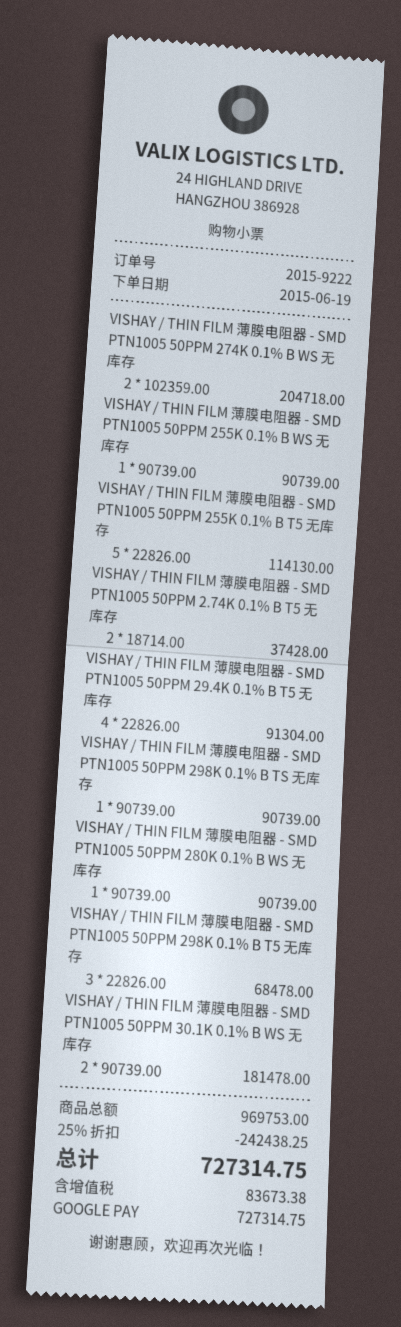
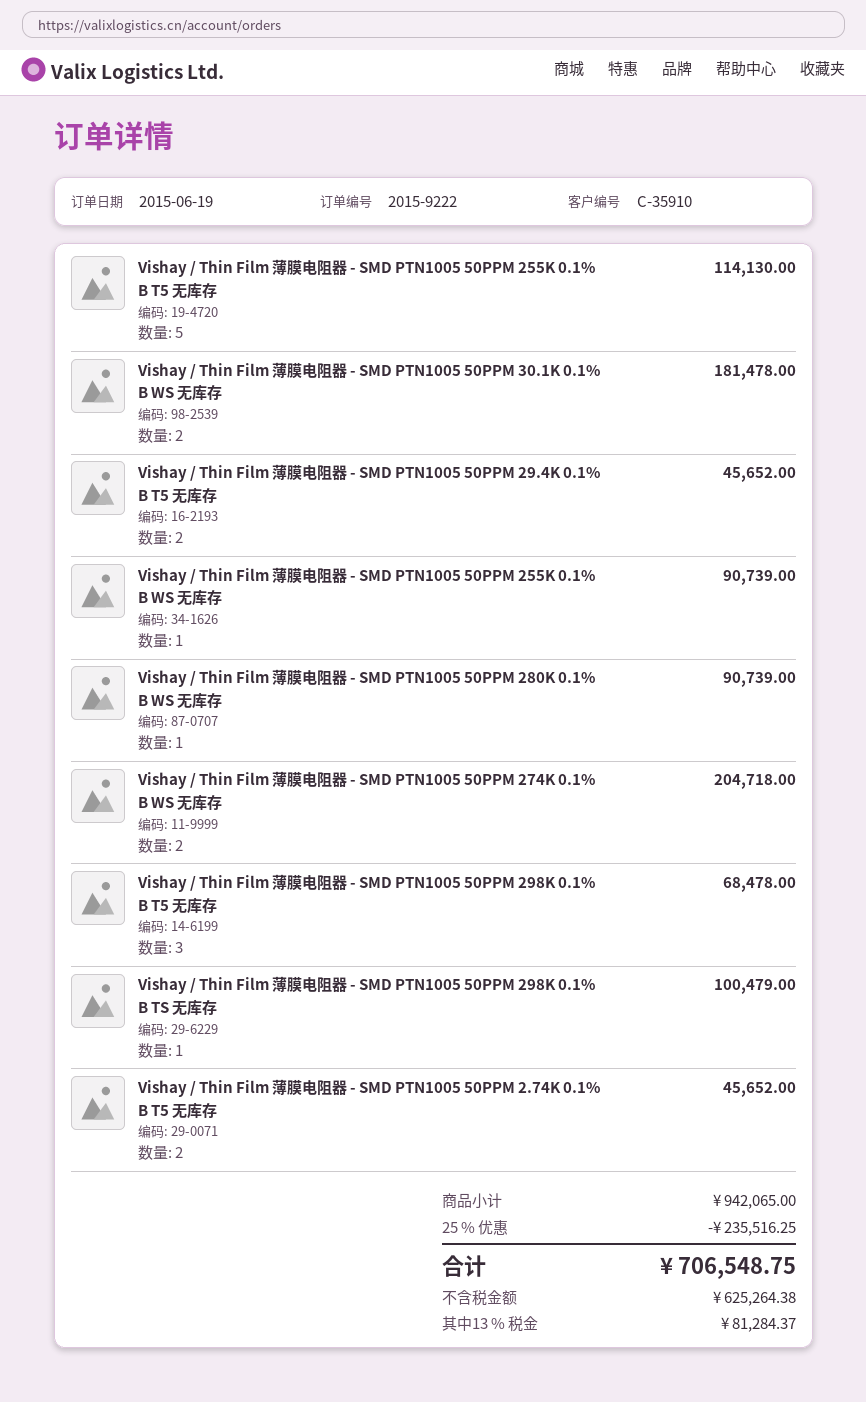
VISHAY / THIN FILM 薄膜电阻器 - SMD PTN1005 50PPM 2.74K 0.1% B T5 无库存: 2 for 37428.00 -> 2 for 45652.00
VISHAY / THIN FILM 薄膜电阻器 - SMD PTN1005 50PPM 29.4K 0.1% B T5 无库存: 4 for 91304.00 -> 2 for 45652.00
VISHAY / THIN FILM 薄膜电阻器 - SMD PTN1005 50PPM 298K 0.1% B TS 无库存: 1 for 90739.00 -> 1 for 100479.00
subtotal: 969753.00 -> 942065.00
discount: 25% = 242438.25 -> 25% = 235516.25
tax: 83673.38 -> 81284.37
total: 727314.75 -> 706548.75

